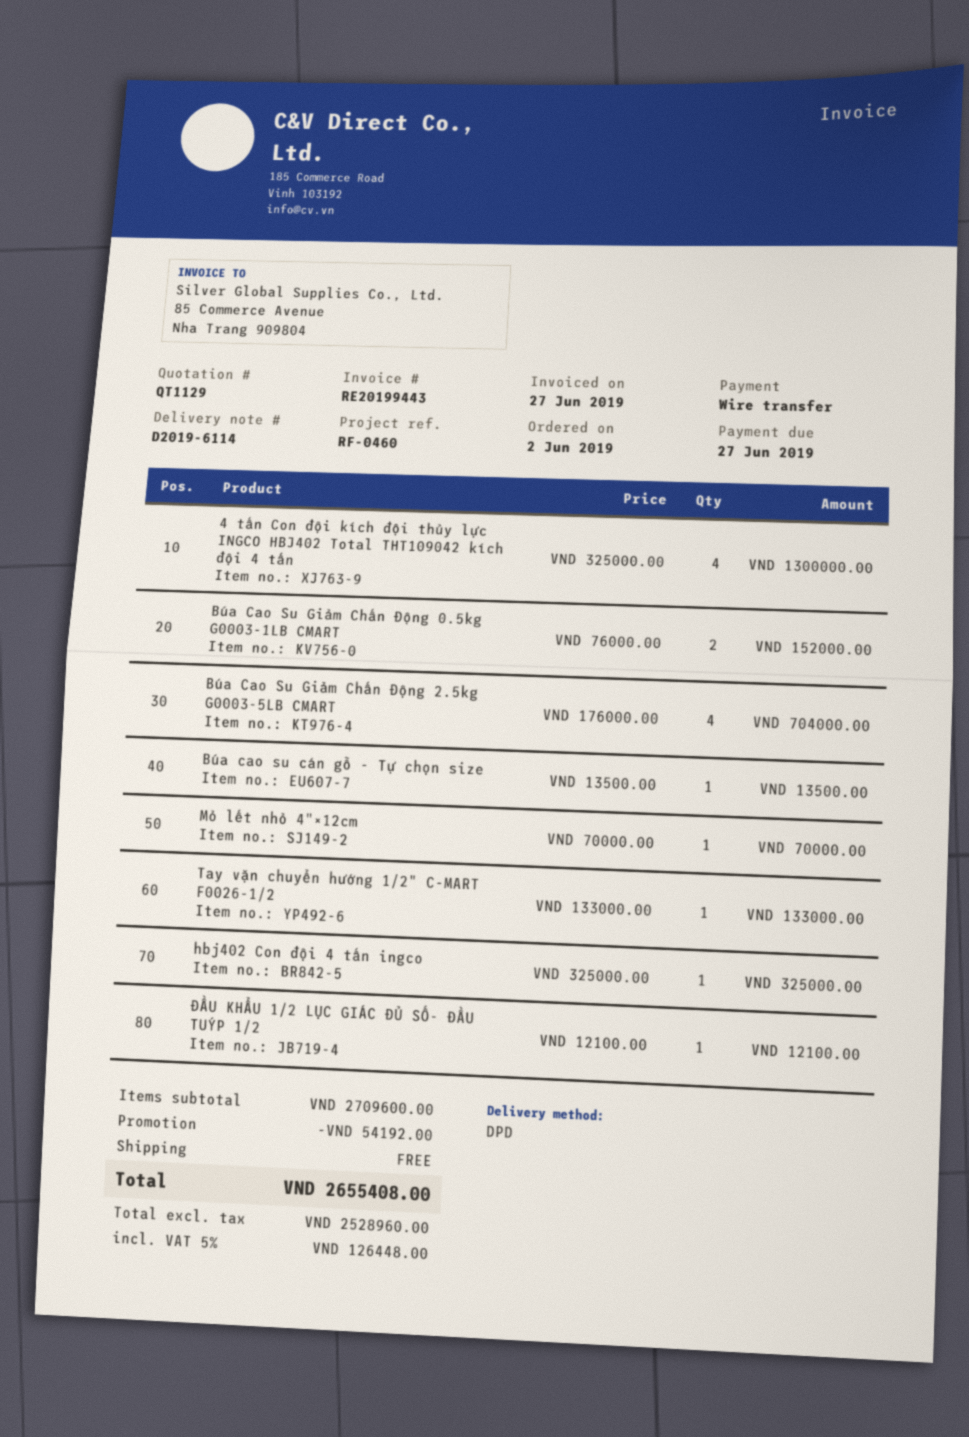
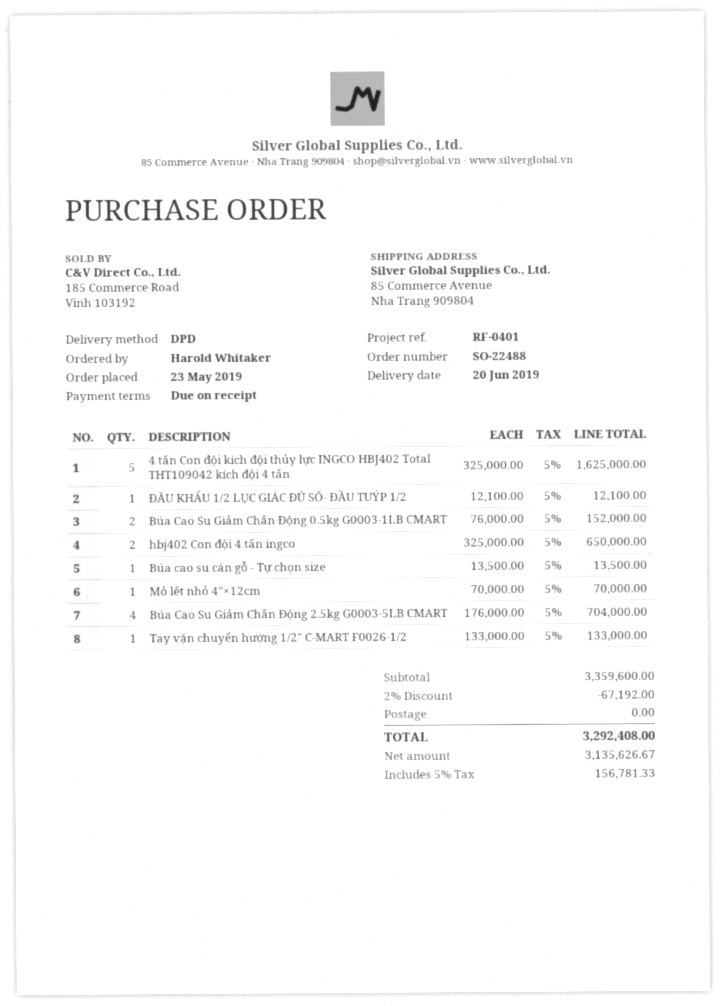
order date: 2019-06-02 -> 2019-05-23
reference: RF-0460 -> RF-0401
4 tấn Con đội kích đội thủy lực INGCO HBJ402 Total THT109042 kích đội 4 tấn: 4 x 325000.00 = 1300000.00 -> 5 x 325000.00 = 1625000.00
hbj402 Con đội 4 tấn ingco: 1 x 325000.00 = 325000.00 -> 2 x 325000.00 = 650000.00
subtotal: 2709600.00 -> 3359600.00
discount: 54192.00 -> 67192.00
net: 2528960.00 -> 3135626.67
tax: 5% = 126448.00 -> 5% = 156781.33
total: 2655408.00 -> 3292408.00

